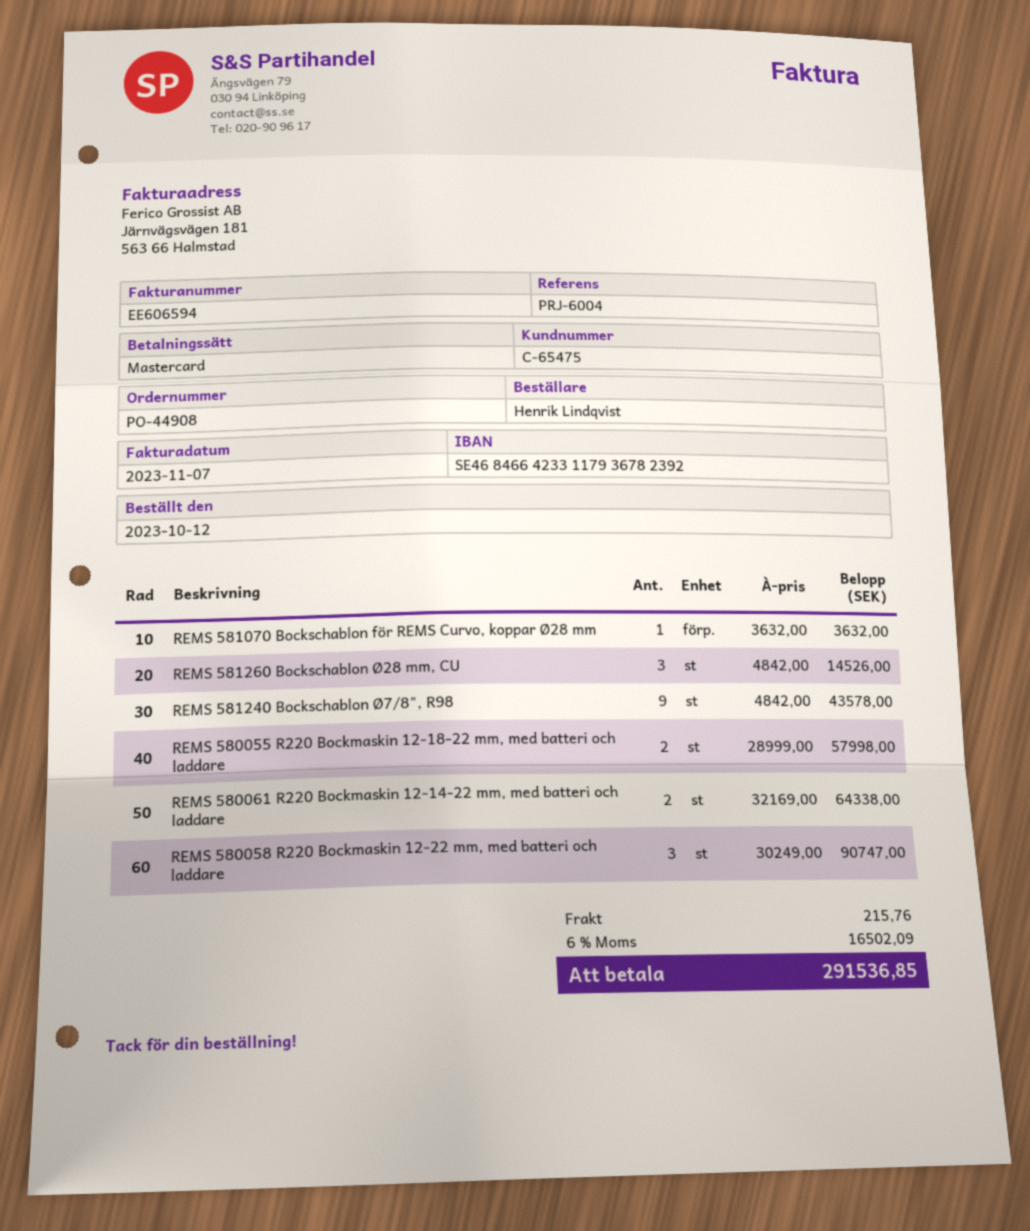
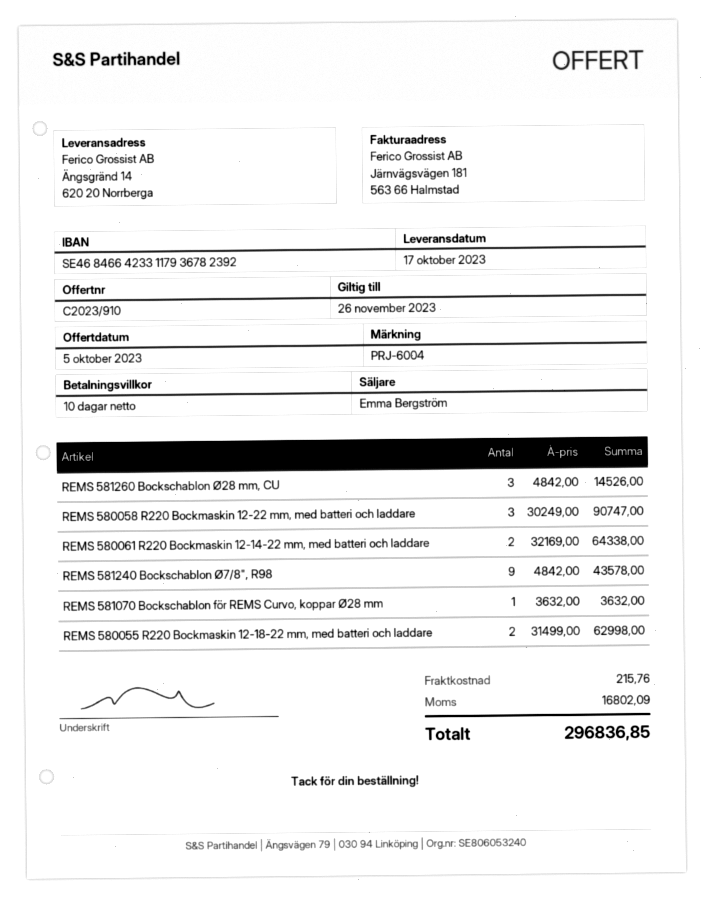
REMS 580055 R220 Bockmaskin 12-18-22 mm, med batteri och laddare: 2 x 28999.00 = 57998.00 -> 2 x 31499.00 = 62998.00
tax: 16502.09 -> 16802.09
total: 291536.85 -> 296836.85

